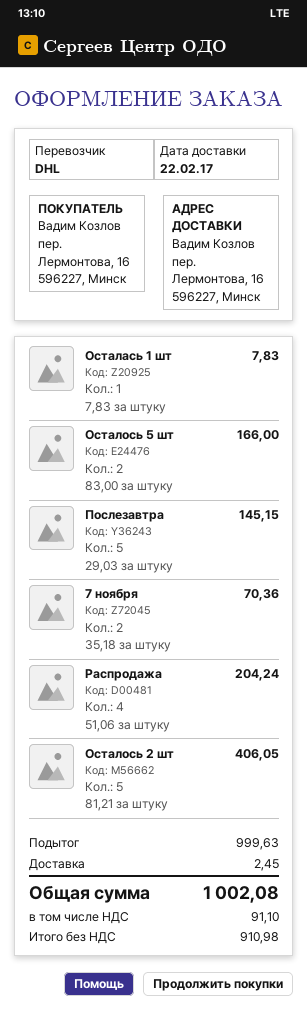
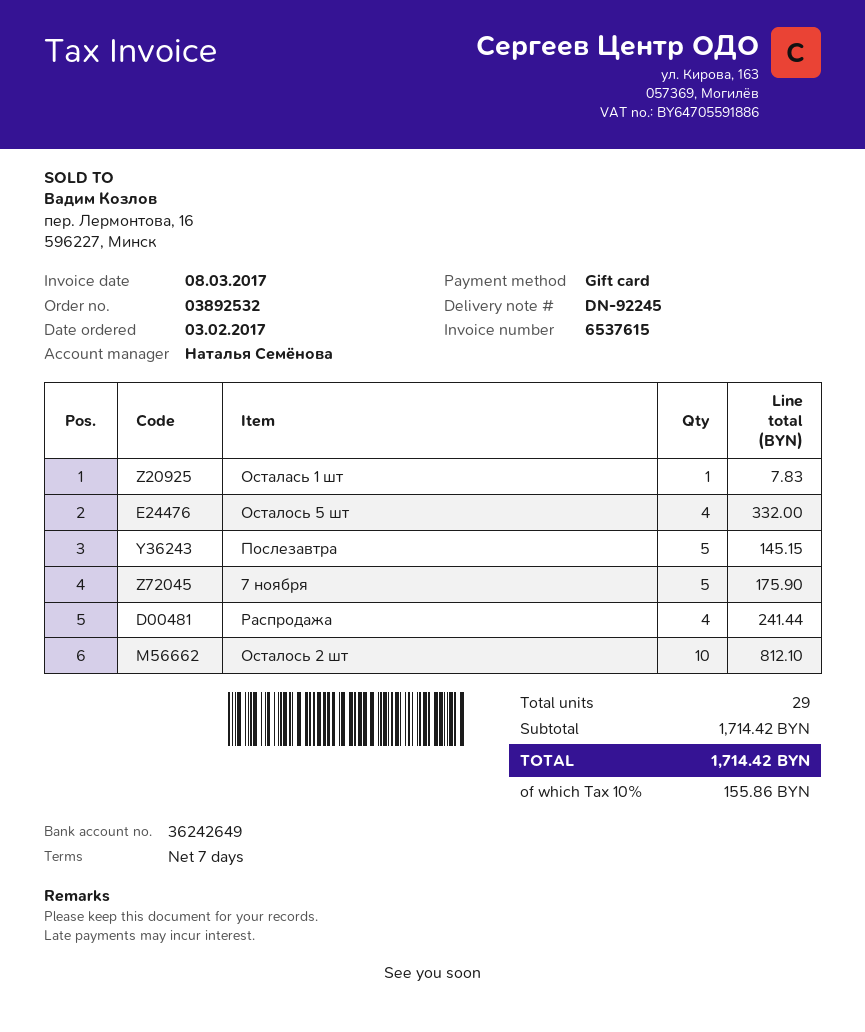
Осталось 5 шт: 2 for 166.00 -> 4 for 332.00
7 ноября: 2 for 70.36 -> 5 for 175.90
Распродажа: 4 for 204.24 -> 4 for 241.44
Осталось 2 шт: 5 for 406.05 -> 10 for 812.10
subtotal: 999.63 -> 1714.42
shipping: 2.45 -> none
tax: 91.10 -> 155.86
total: 1002.08 -> 1714.42

